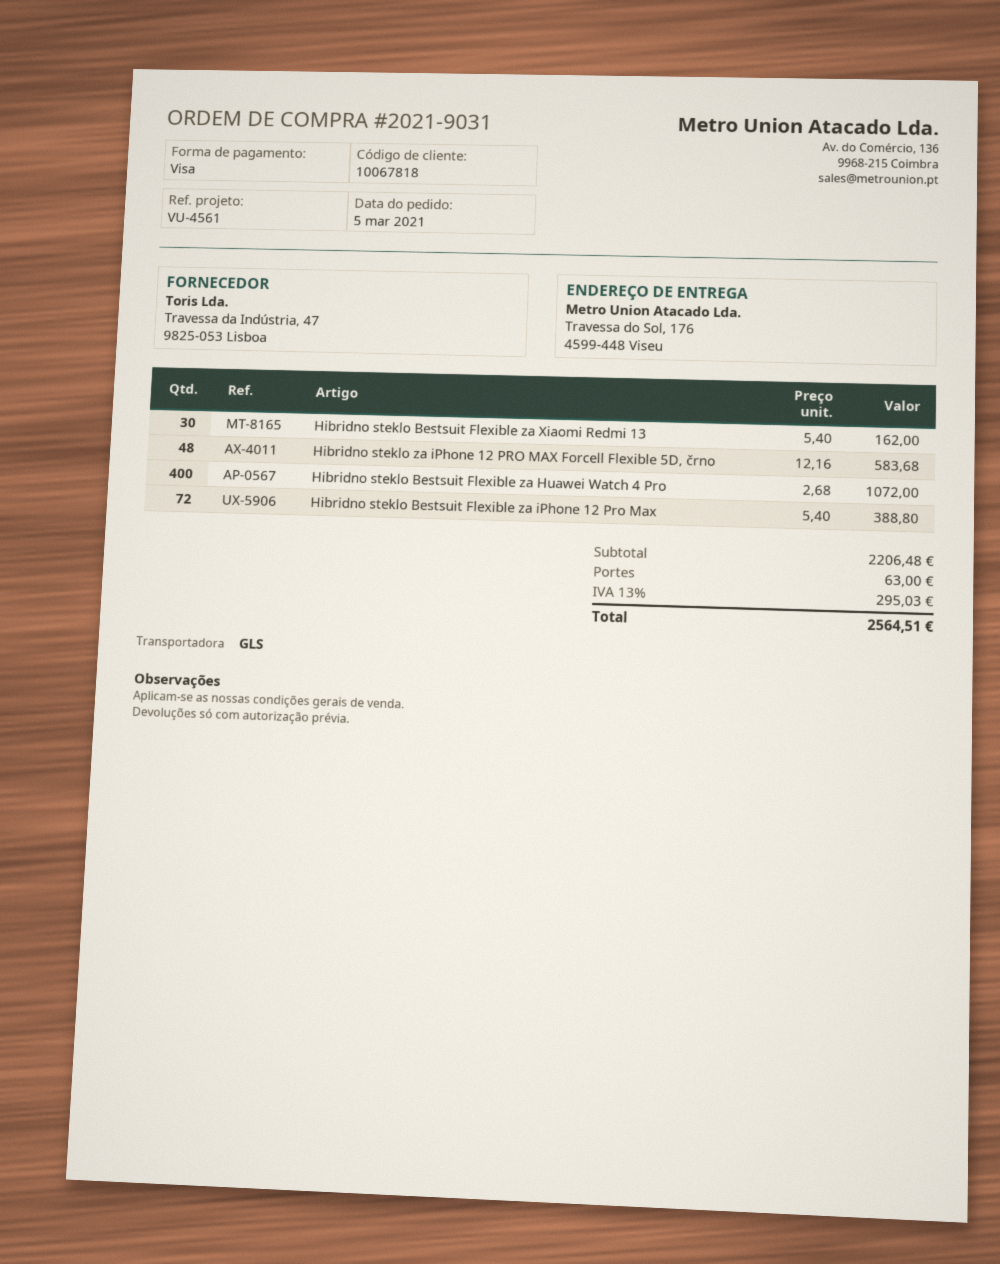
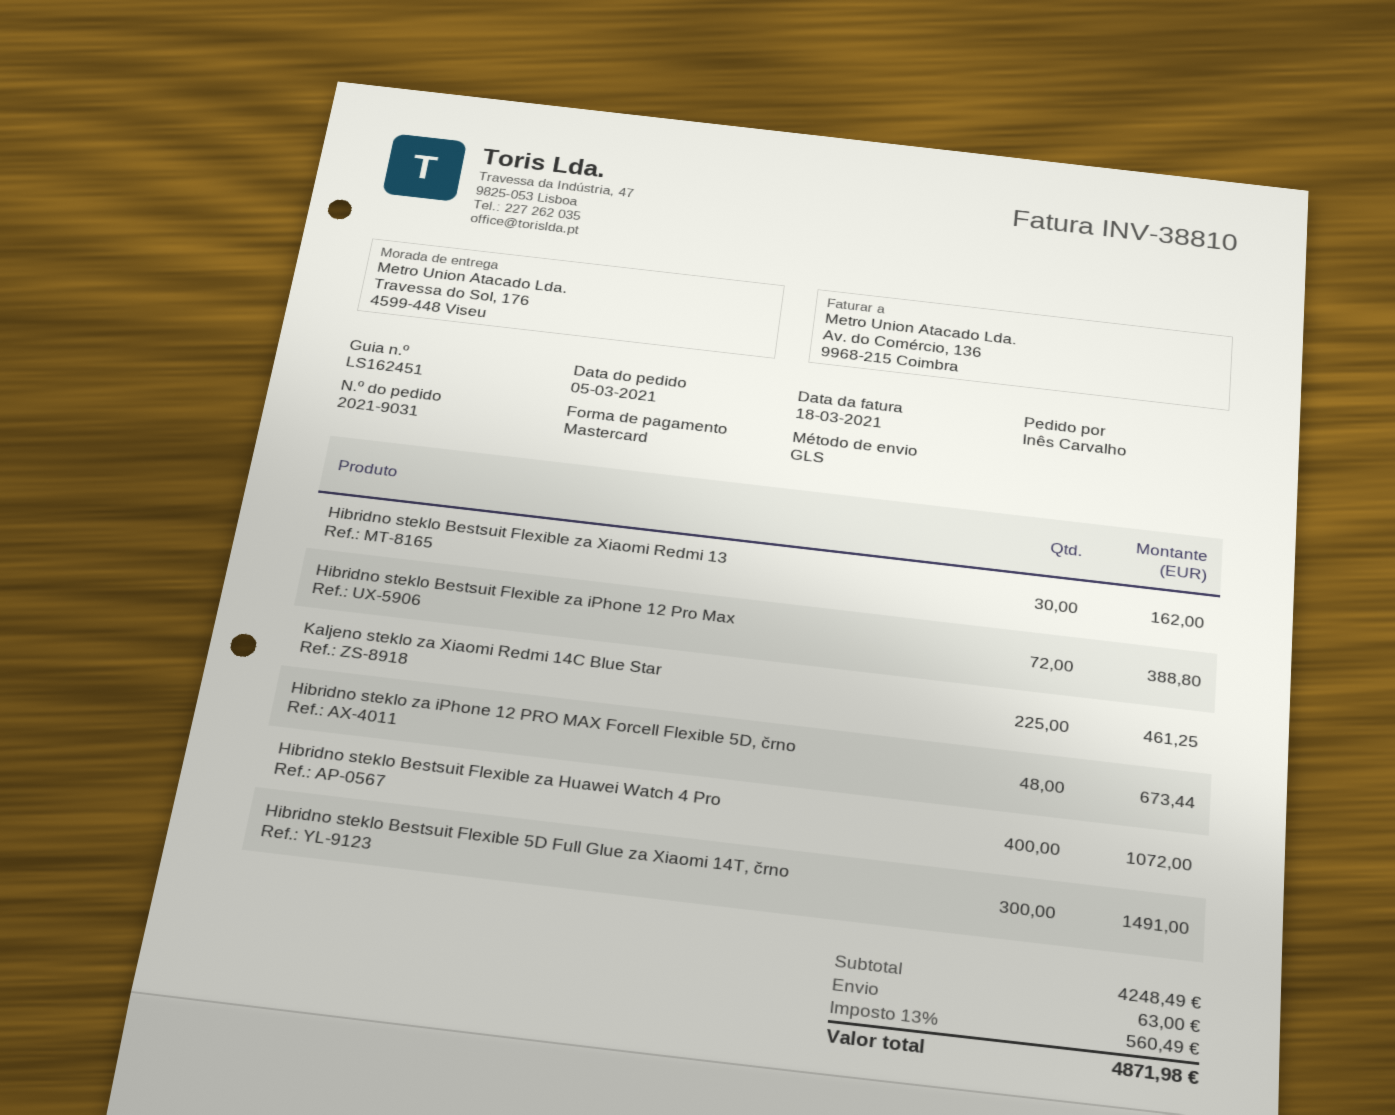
payment method: Visa -> Mastercard
Hibridno steklo za iPhone 12 PRO MAX Forcell Flexible 5D, črno: 48 for 583.68 -> 48 for 673.44
Kaljeno steklo za Xiaomi Redmi 14C Blue Star: none -> 225 for 461.25
Hibridno steklo Bestsuit Flexible 5D Full Glue za Xiaomi 14T, črno: none -> 300 for 1491.00
subtotal: 2206.48 -> 4248.49
tax: 13% = 295.03 -> 13% = 560.49
total: 2564.51 -> 4871.98

